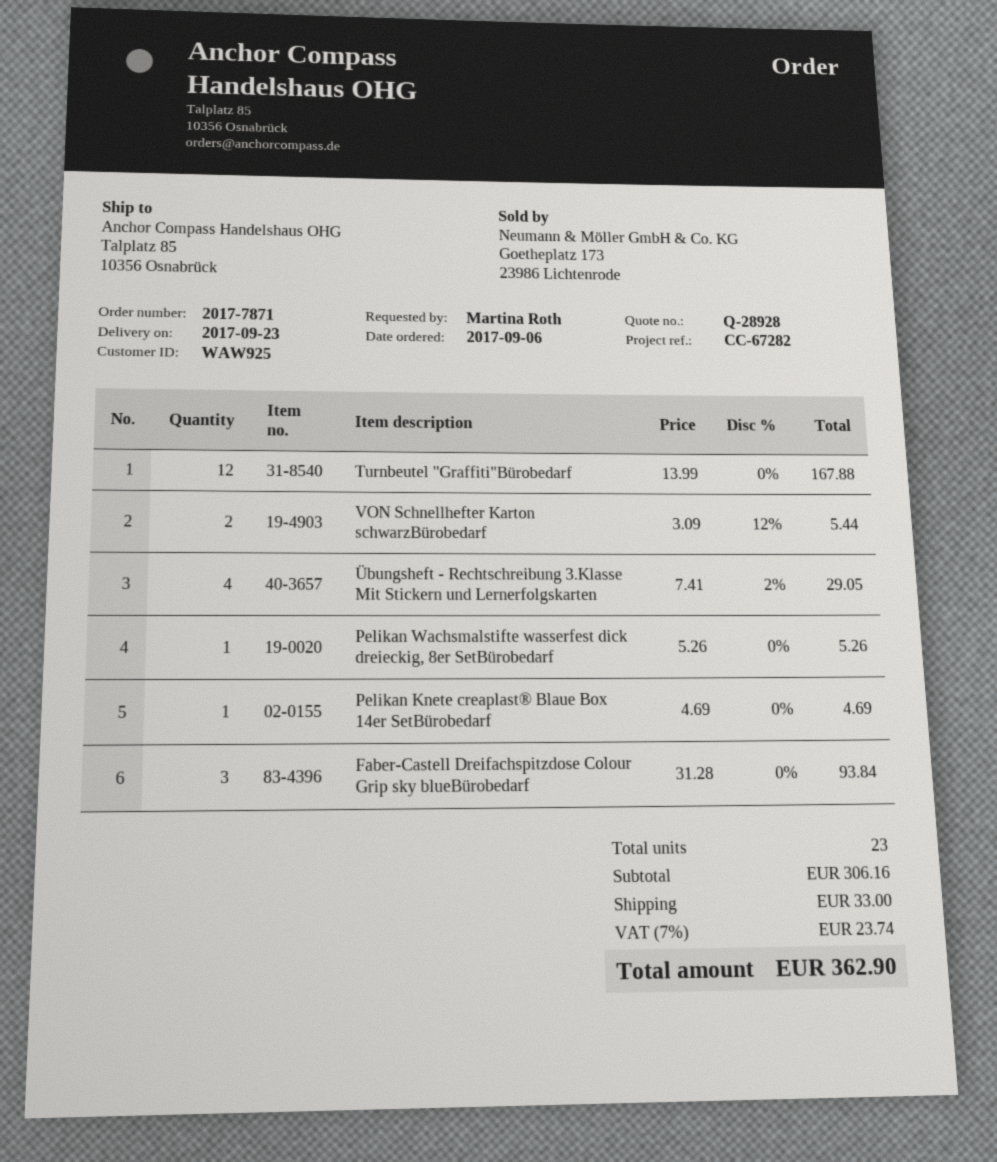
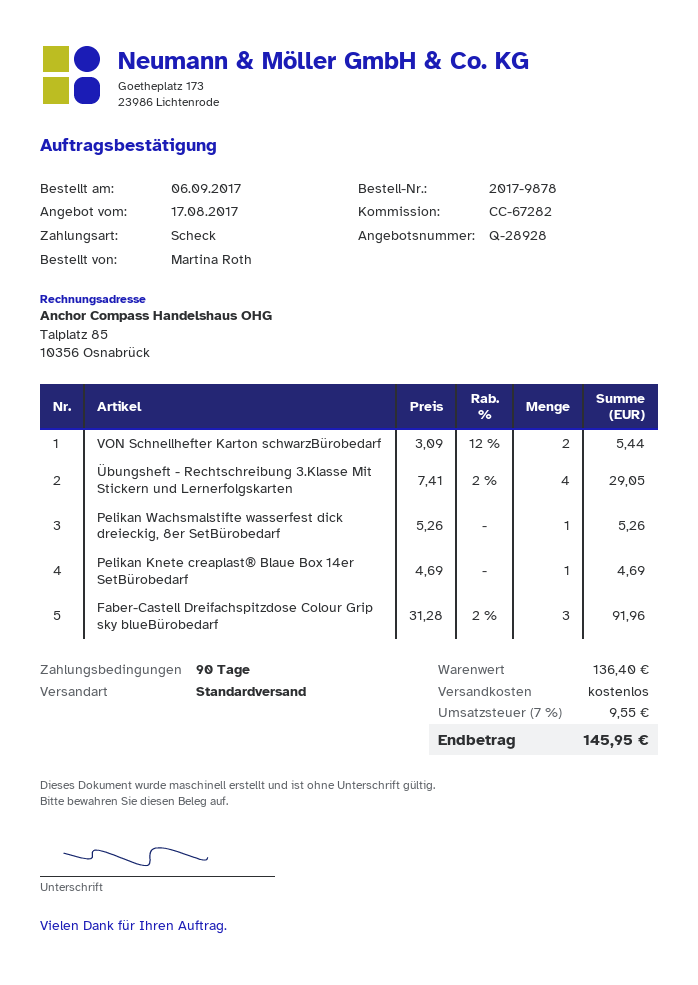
order number: 2017-7871 -> 2017-9878
Turnbeutel "Graffiti"Bürobedarf: 12 x 13.99 = 167.88 -> none
Faber-Castell Dreifachspitzdose Colour Grip sky blueBürobedarf: 3 x 31.28 = 93.84 -> 3 x 31.28 - 2% = 91.96
subtotal: 306.16 -> 136.40
shipping: 33.00 -> 0.00
tax: 7% = 23.74 -> 7% = 9.55
total: 362.90 -> 145.95

